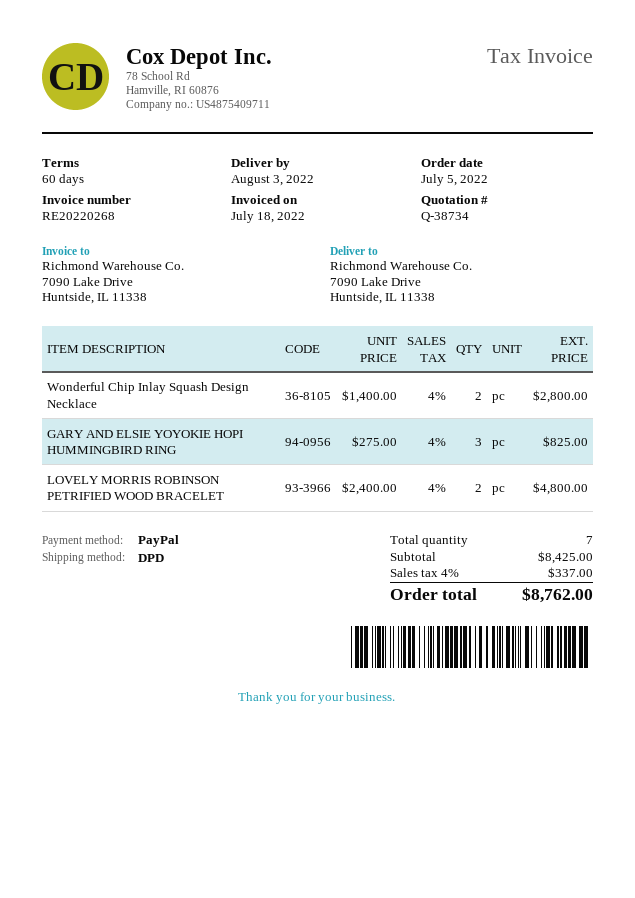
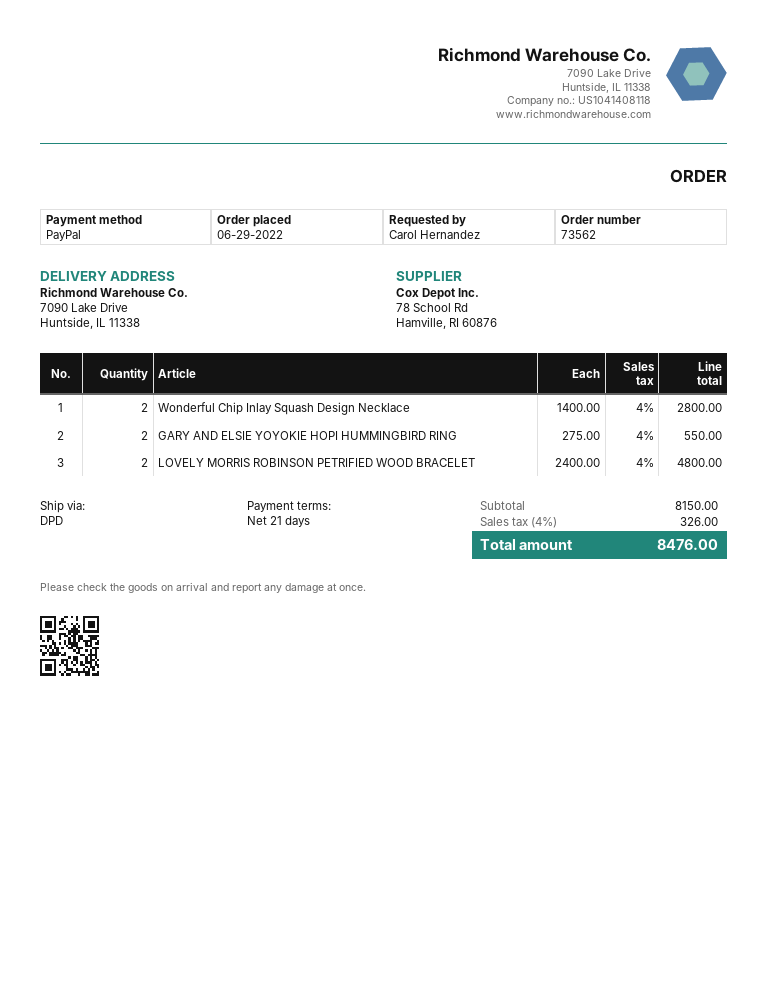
order date: 2022-07-05 -> 2022-06-29
payment terms: 60 days -> 21 days
GARY AND ELSIE YOYOKIE HOPI HUMMINGBIRD RING: 3 x 275.00 = 825.00 -> 2 x 275.00 = 550.00
subtotal: 8425.00 -> 8150.00
tax: 4% = 337.00 -> 4% = 326.00
total: 8762.00 -> 8476.00

